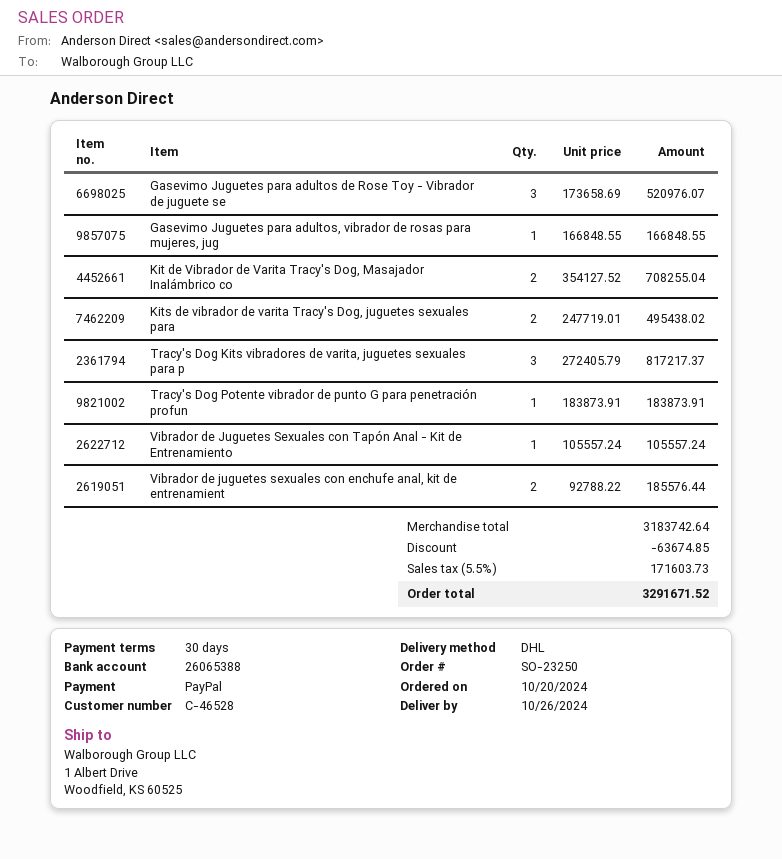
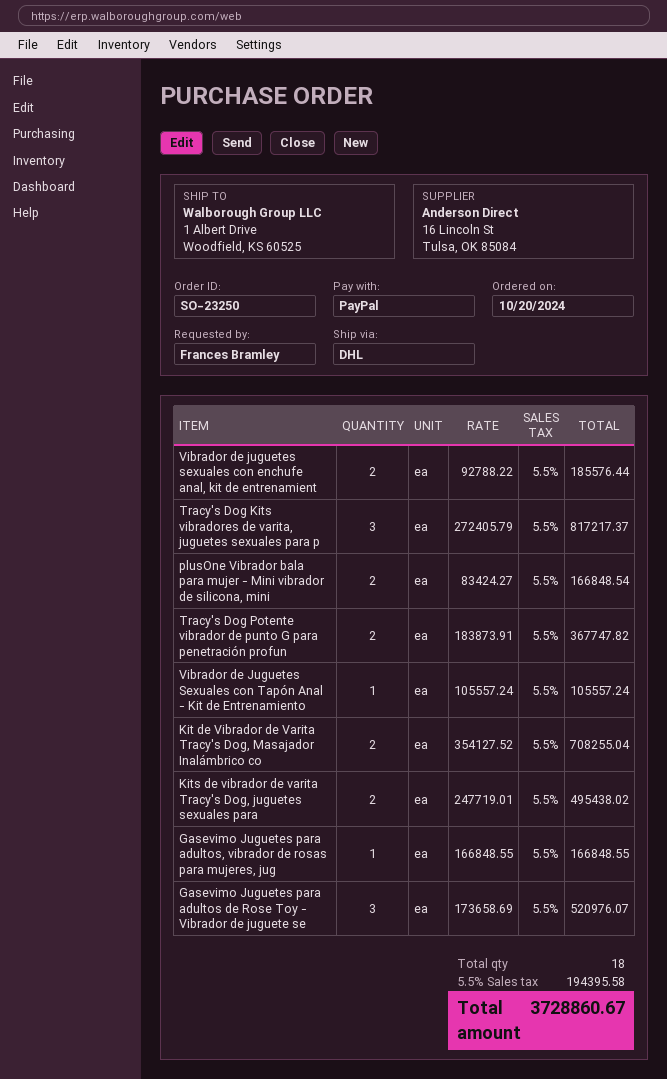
Tracy's Dog Potente vibrador de punto G para penetración profun: 1 x 183873.91 = 183873.91 -> 2 x 183873.91 = 367747.82
plusOne Vibrador bala para mujer - Mini vibrador de silicona, mini: none -> 2 x 83424.27 = 166848.54
discount: 63674.85 -> none
tax: 5.5% = 171603.73 -> 5.5% = 194395.58
total: 3291671.52 -> 3728860.67

